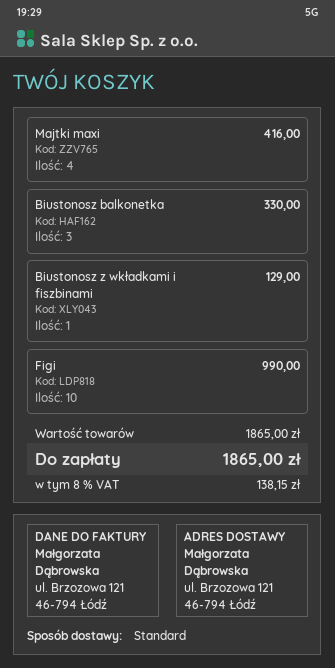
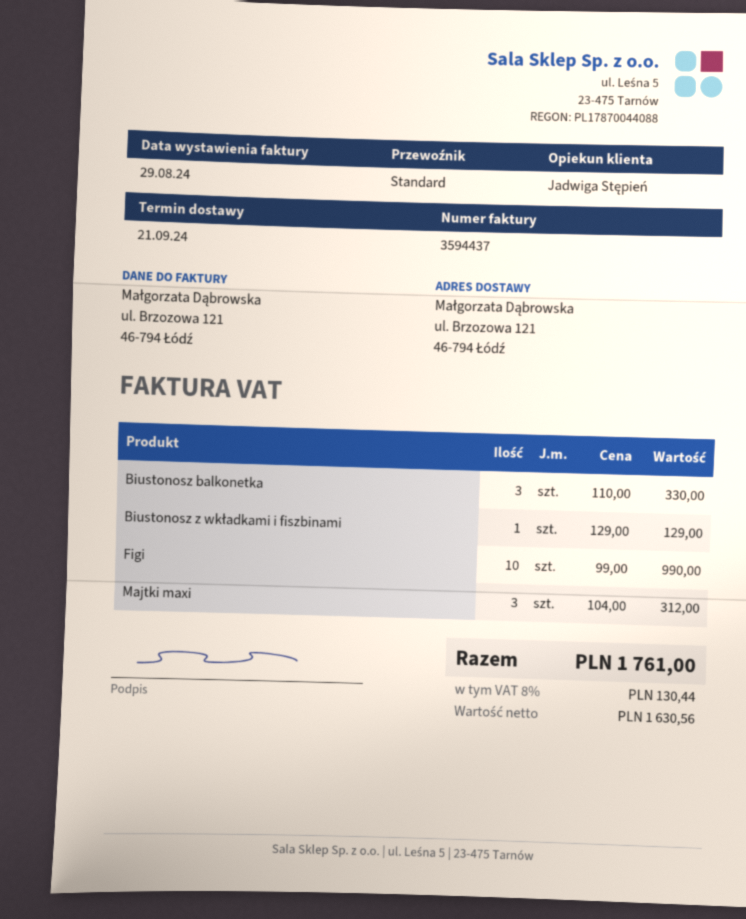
Majtki maxi: 4 for 416.00 -> 3 for 312.00
tax: 8% = 138.15 -> 8% = 130.44
total: 1865.00 -> 1761.00

